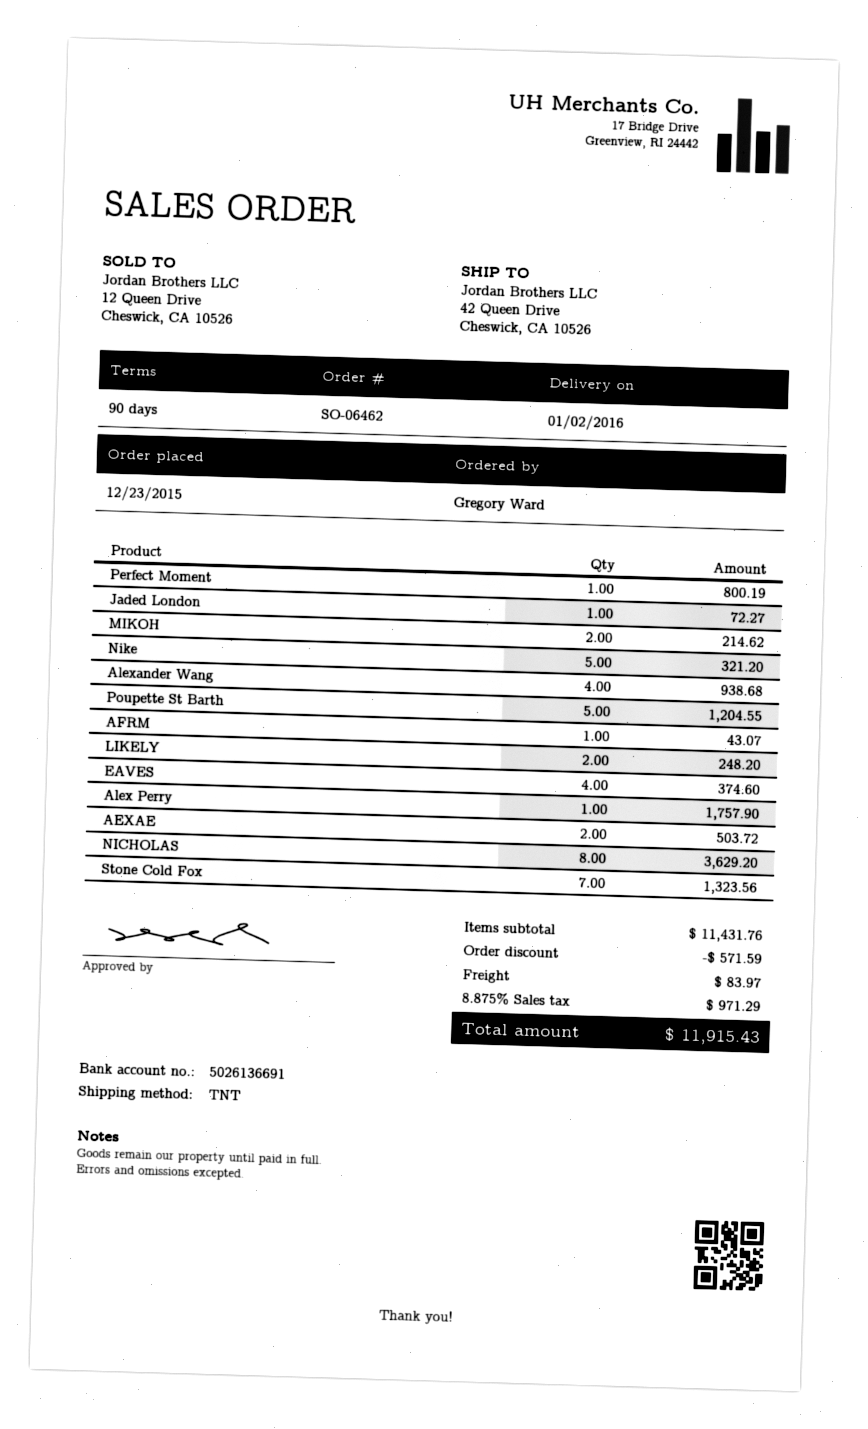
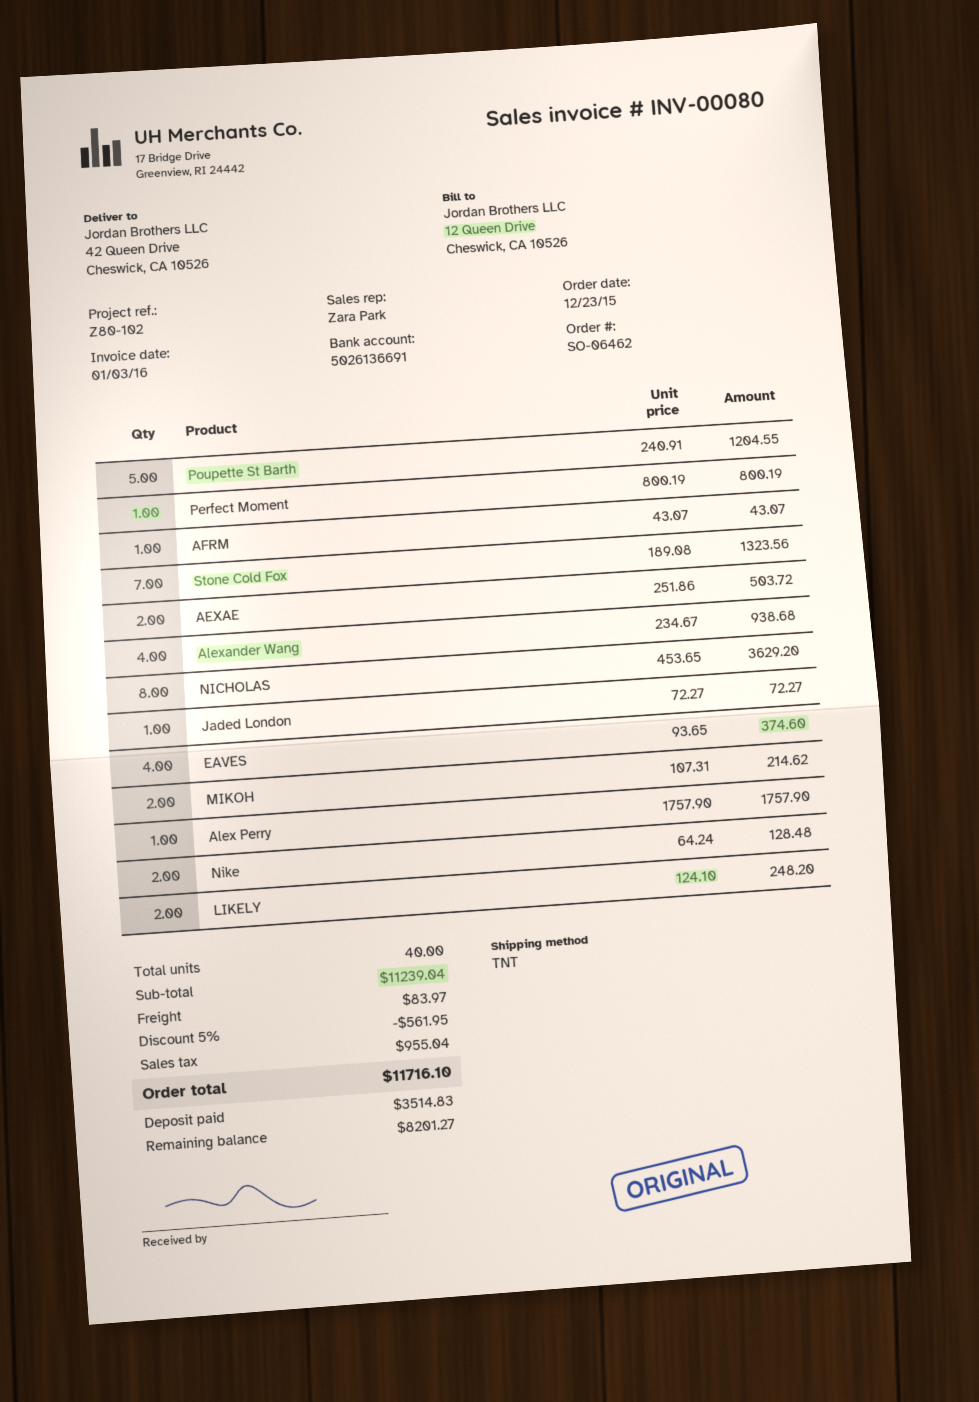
Nike: 5 for 321.20 -> 2 for 128.48
subtotal: 11431.76 -> 11239.04
discount: 571.59 -> 561.95
tax: 971.29 -> 955.04
total: 11915.43 -> 11716.10

